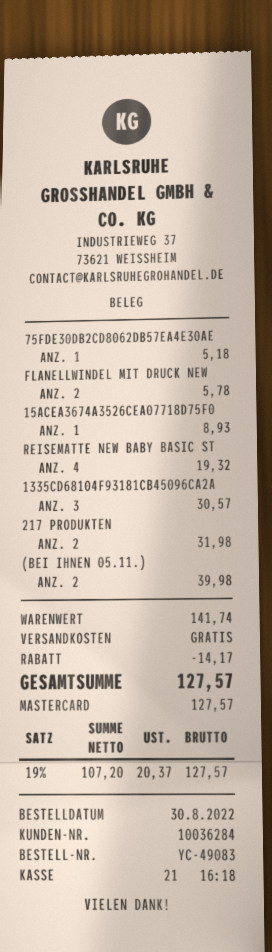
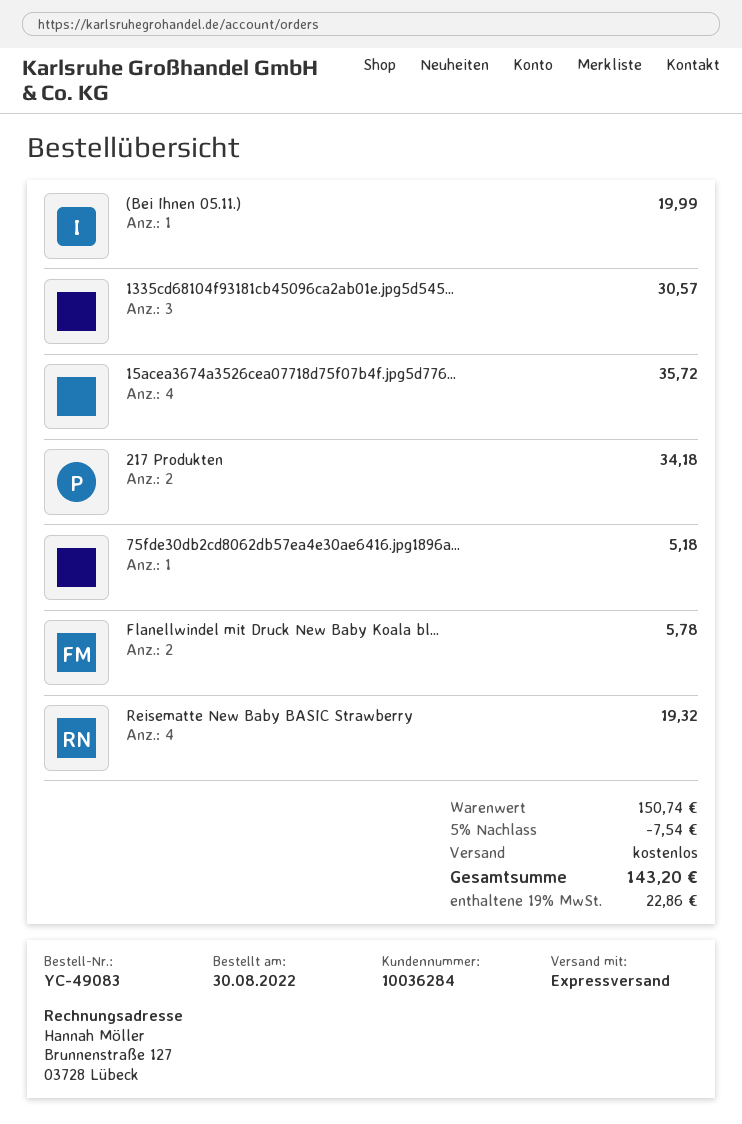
15ACEA3674A3526CEA07718D75F0: 1 for 8.93 -> 4 for 35.72
217 PRODUKTEN: 2 for 31.98 -> 2 for 34.18
(BEI IHNEN 05.11.): 2 for 39.98 -> 1 for 19.99
subtotal: 141.74 -> 150.74
discount: 14.17 -> 7.54
tax: 19% = 20.37 -> 19% = 22.86
total: 127.57 -> 143.20

